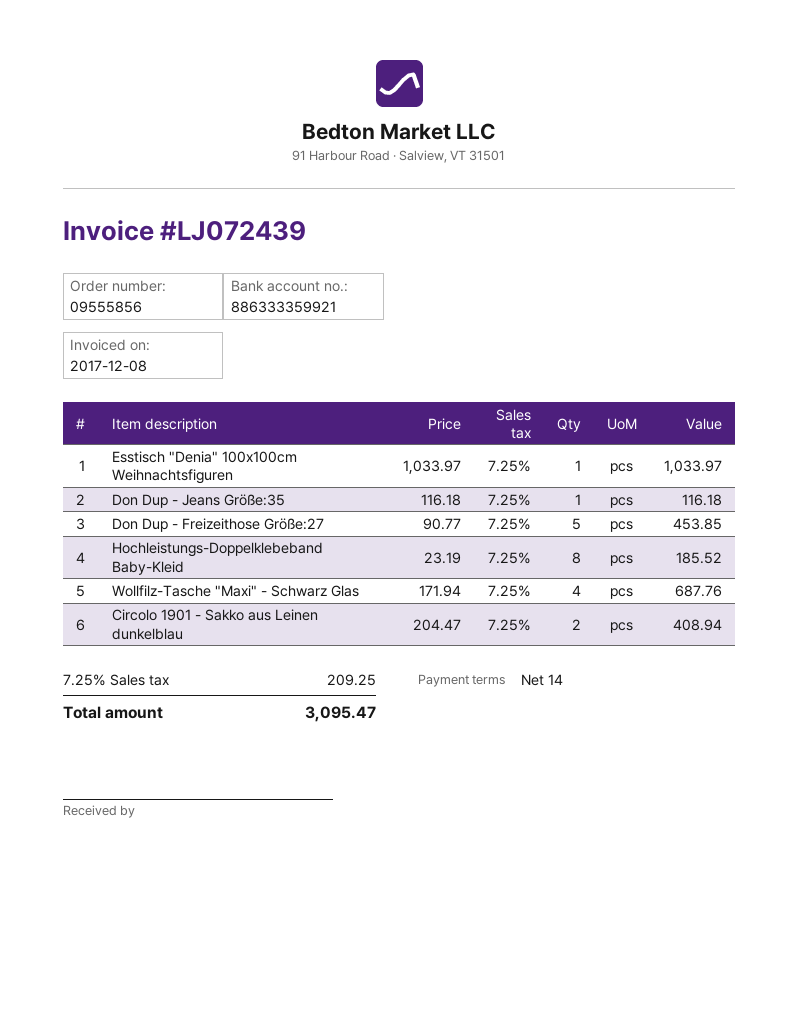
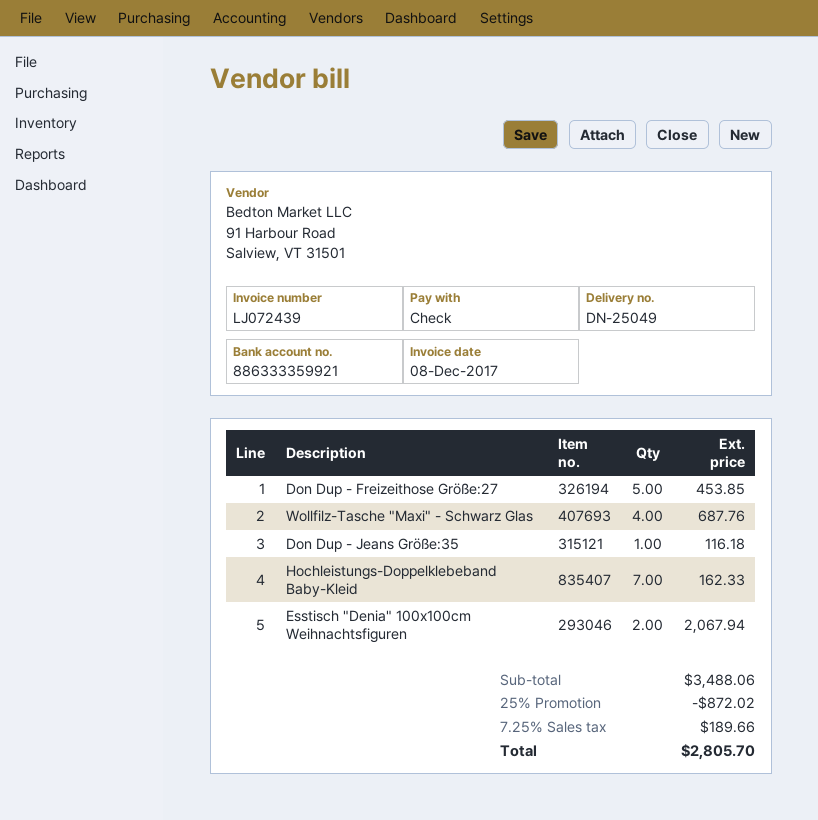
Esstisch "Denia" 100x100cm Weihnachtsfiguren: 1 for 1033.97 -> 2 for 2067.94
Hochleistungs-Doppelklebeband Baby-Kleid: 8 for 185.52 -> 7 for 162.33
Circolo 1901 - Sakko aus Leinen dunkelblau: 2 for 408.94 -> none
discount: none -> 25% = 872.02
tax: 7.25% = 209.25 -> 7.25% = 189.66
total: 3095.47 -> 2805.70

